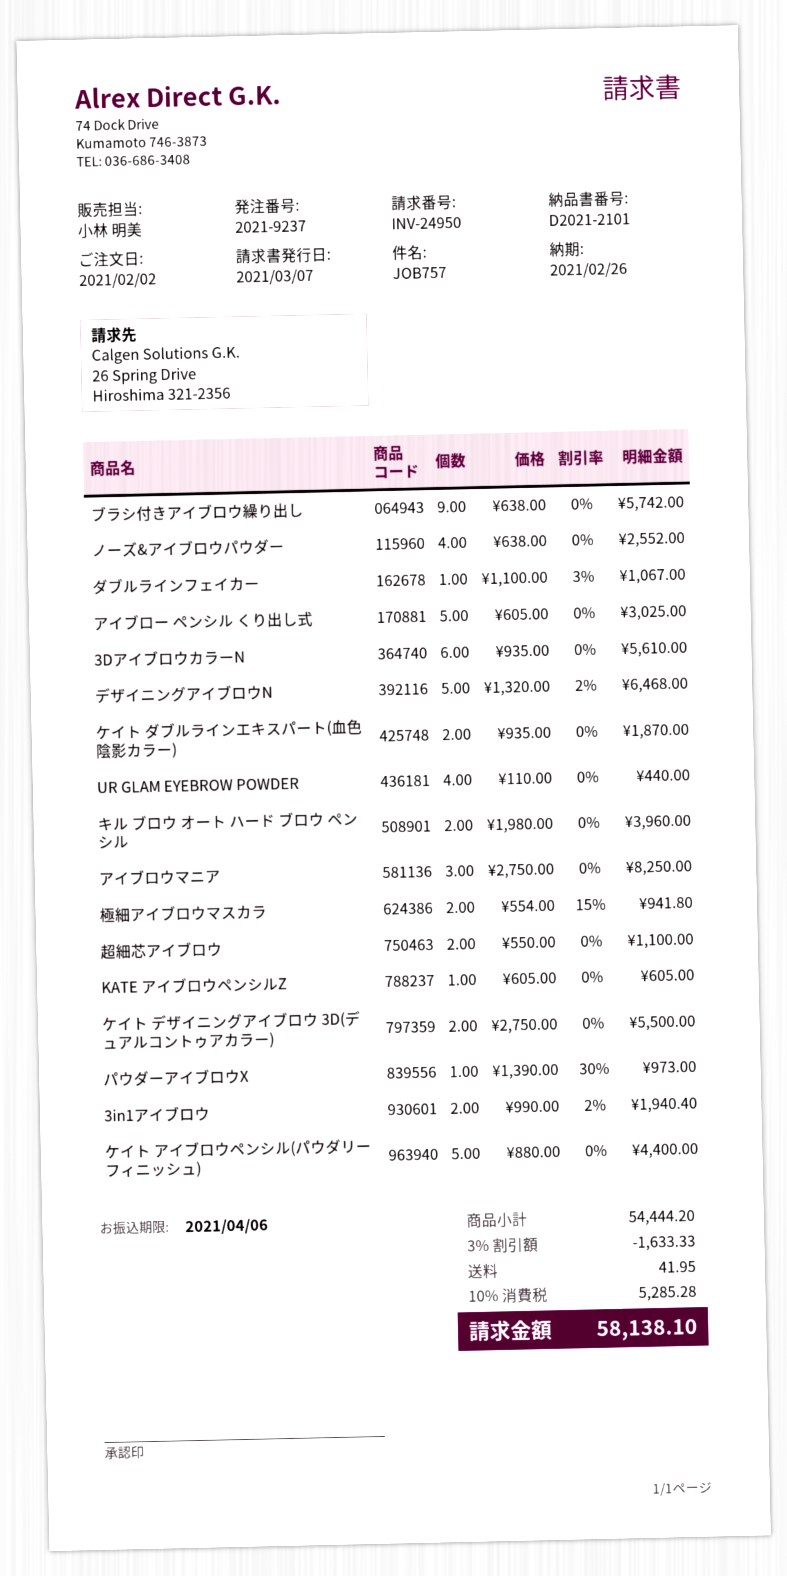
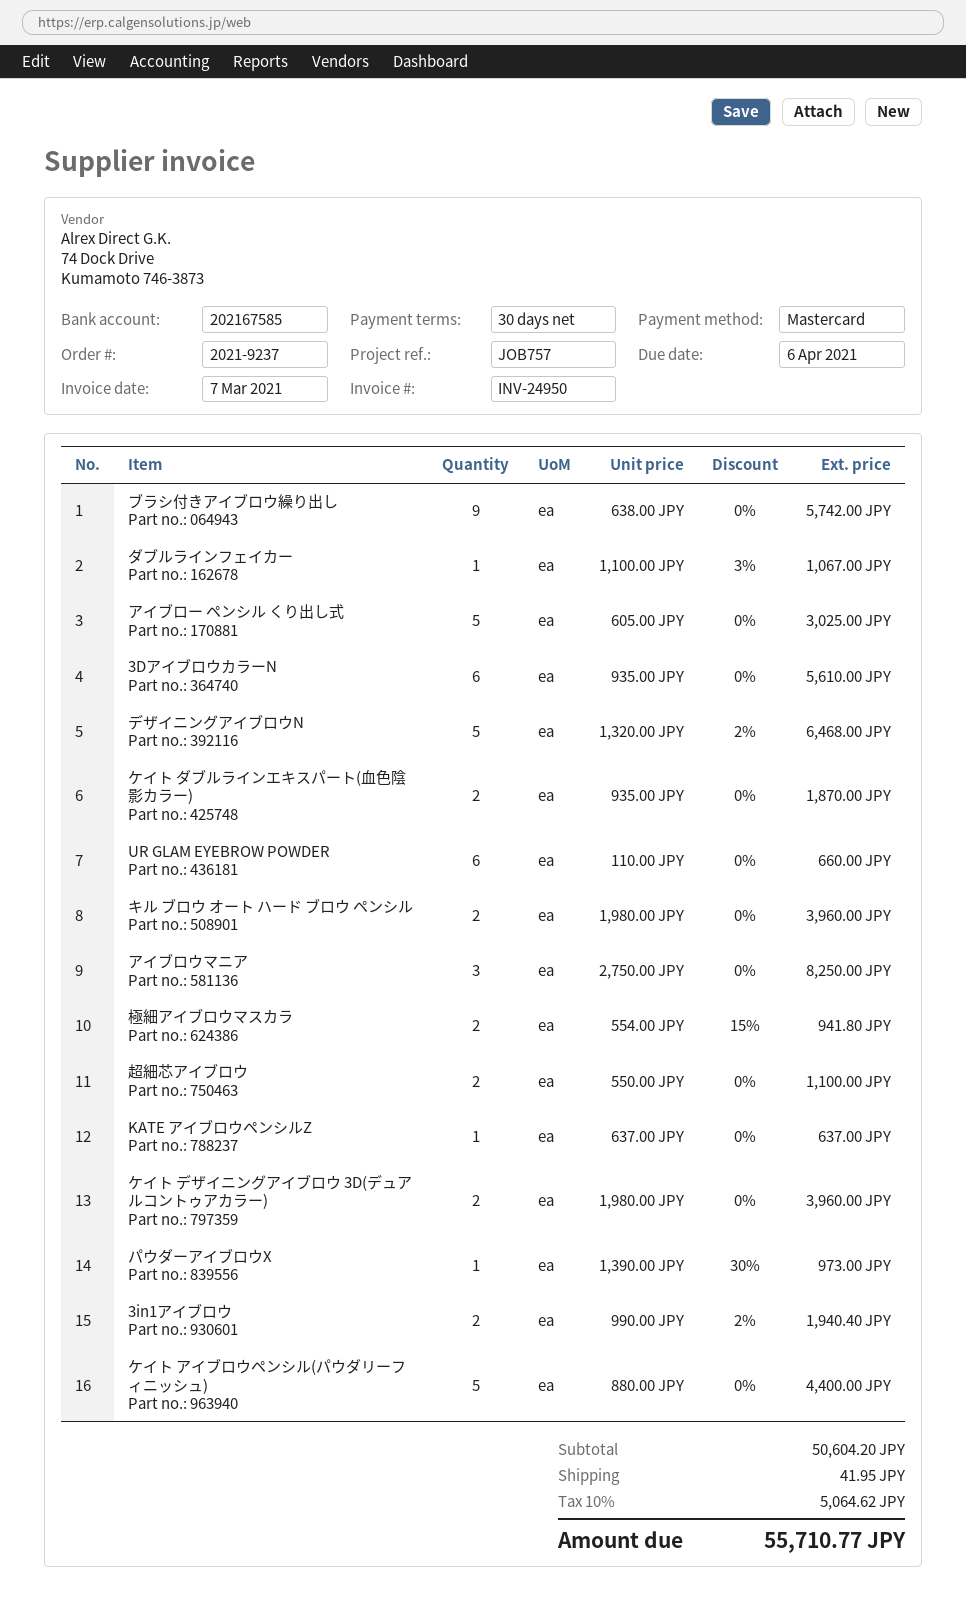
ノーズ&アイブロウパウダー: 4 x 638.00 = 2552.00 -> none
UR GLAM EYEBROW POWDER: 4 x 110.00 = 440.00 -> 6 x 110.00 = 660.00
KATE アイブロウペンシルZ: 1 x 605.00 = 605.00 -> 1 x 637.00 = 637.00
ケイト デザイニングアイブロウ 3D(デュアルコントゥアカラー): 2 x 2750.00 = 5500.00 -> 2 x 1980.00 = 3960.00
subtotal: 54444.20 -> 50604.20
discount: 3% = 1633.33 -> none
tax: 10% = 5285.28 -> 10% = 5064.62
total: 58138.10 -> 55710.77

